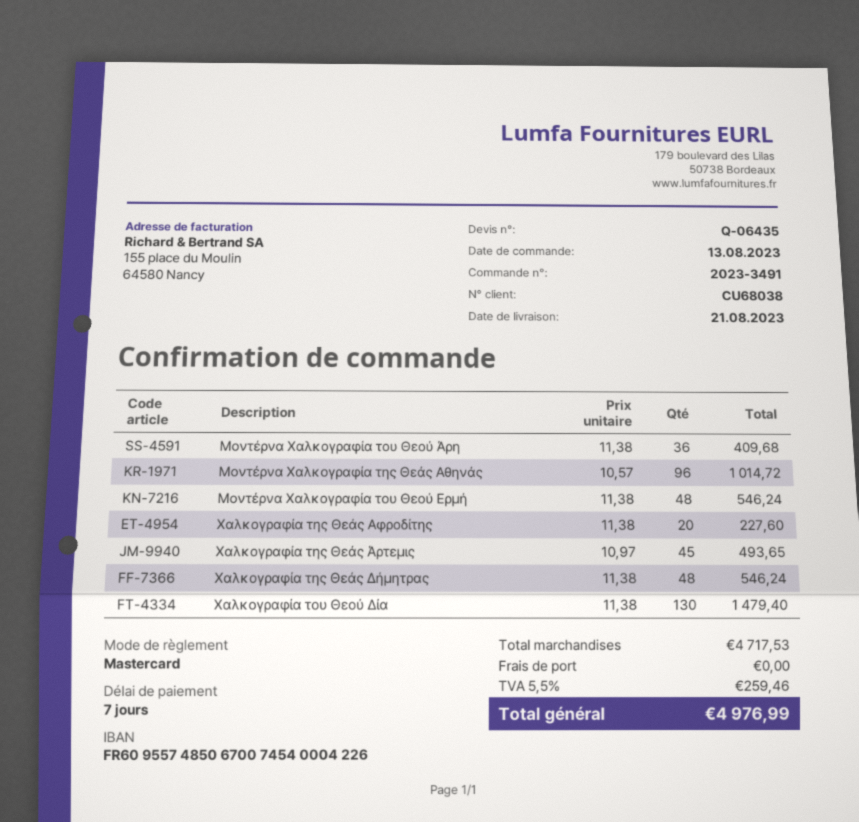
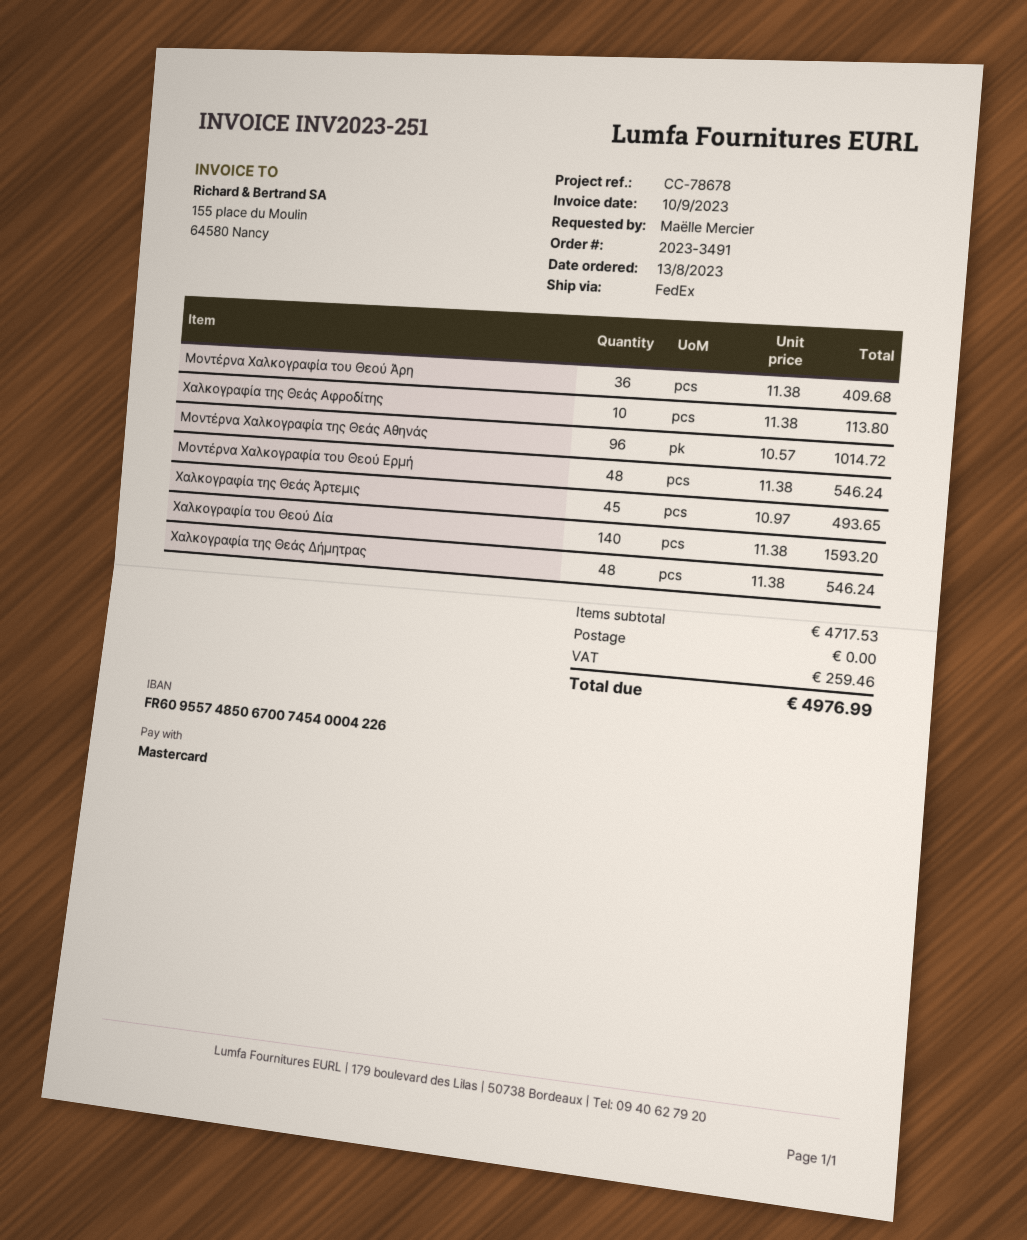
Χαλκογραφία της Θεάς Αφροδίτης: 20 x 11.38 = 227.60 -> 10 x 11.38 = 113.80
Χαλκογραφία του Θεού Δία: 130 x 11.38 = 1479.40 -> 140 x 11.38 = 1593.20

